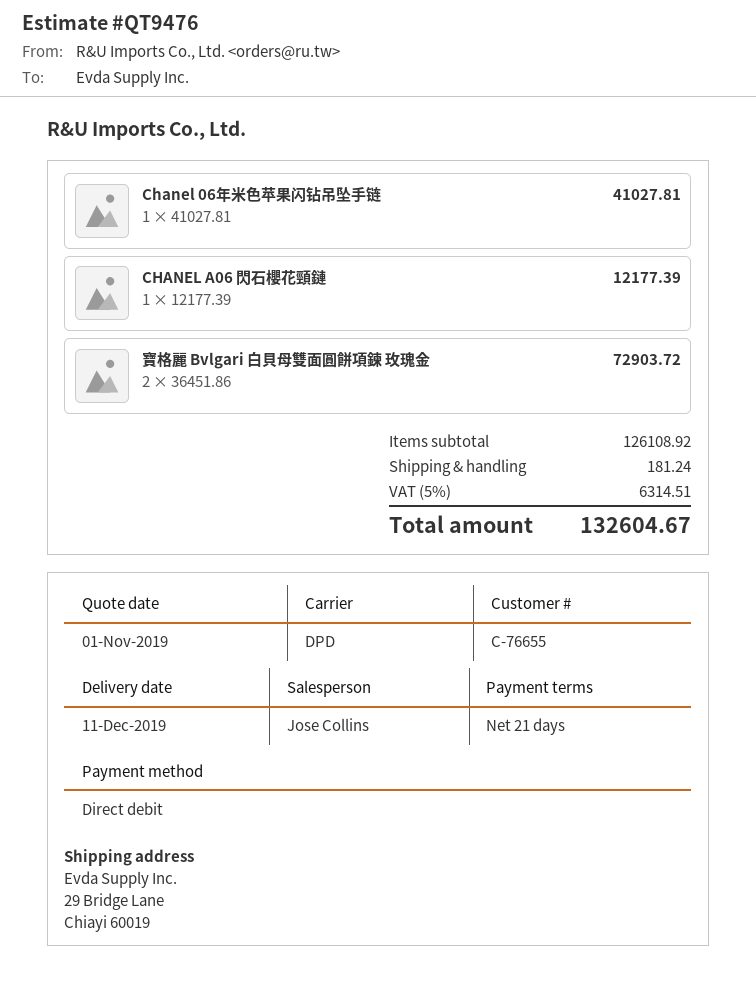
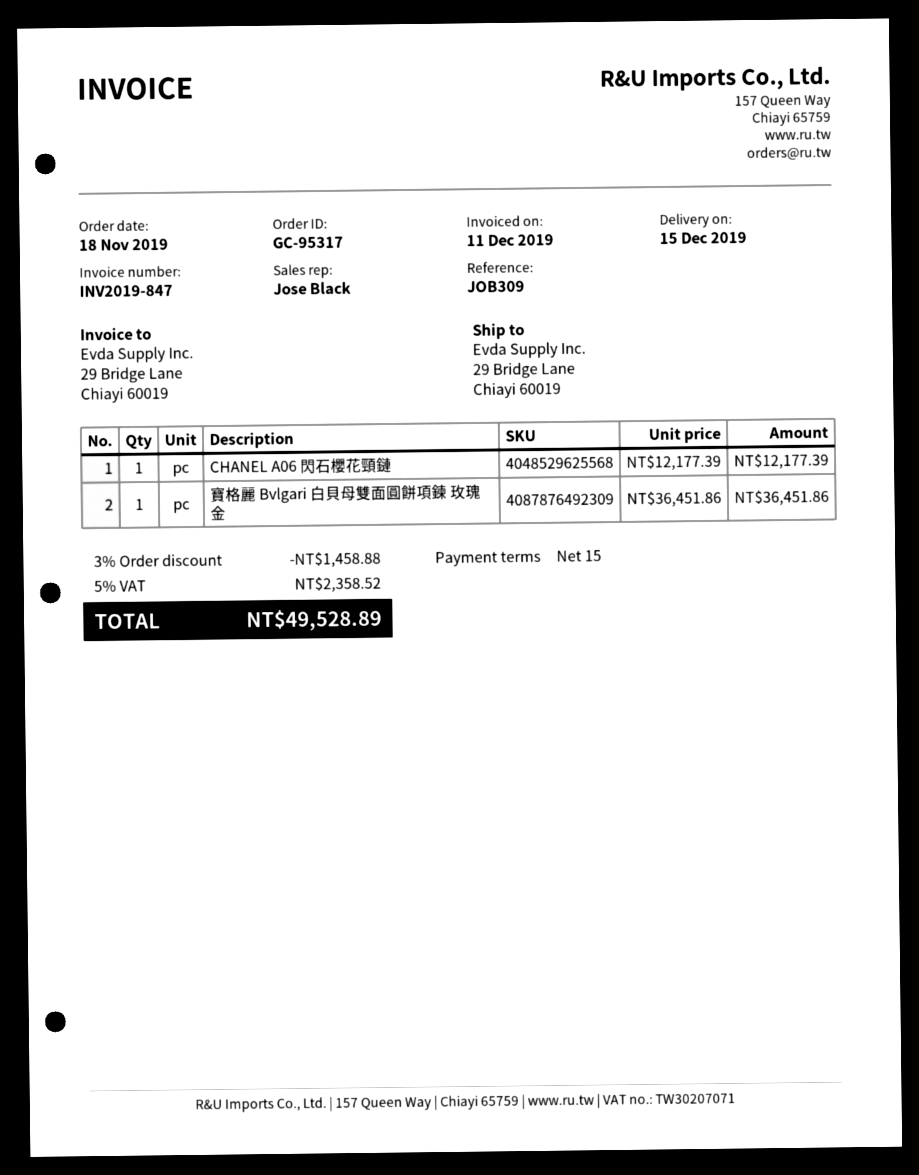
delivery date: 2019-12-11 -> 2019-12-15
payment terms: 21 days -> 15 days
sales rep: Jose Collins -> Jose Black
Chanel 06年米色苹果闪钻吊坠手链: 1 x 41027.81 = 41027.81 -> none
寶格麗 Bvlgari 白貝母雙面圓餅項鍊 玫瑰金: 2 x 36451.86 = 72903.72 -> 1 x 36451.86 = 36451.86
discount: none -> 3% = 1458.88
shipping: 181.24 -> none
tax: 5% = 6314.51 -> 5% = 2358.52
total: 132604.67 -> 49528.89

